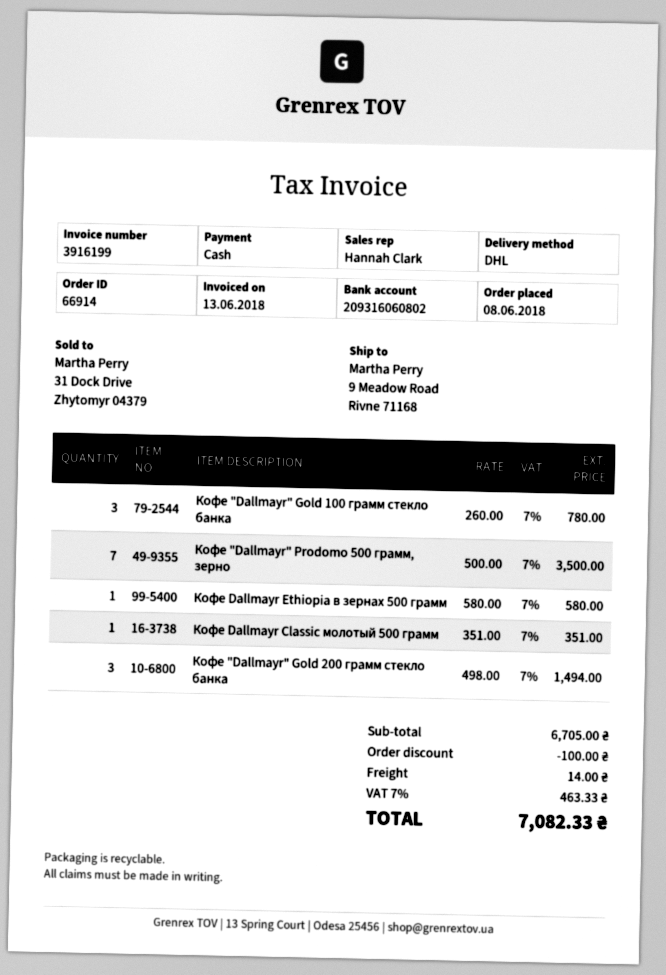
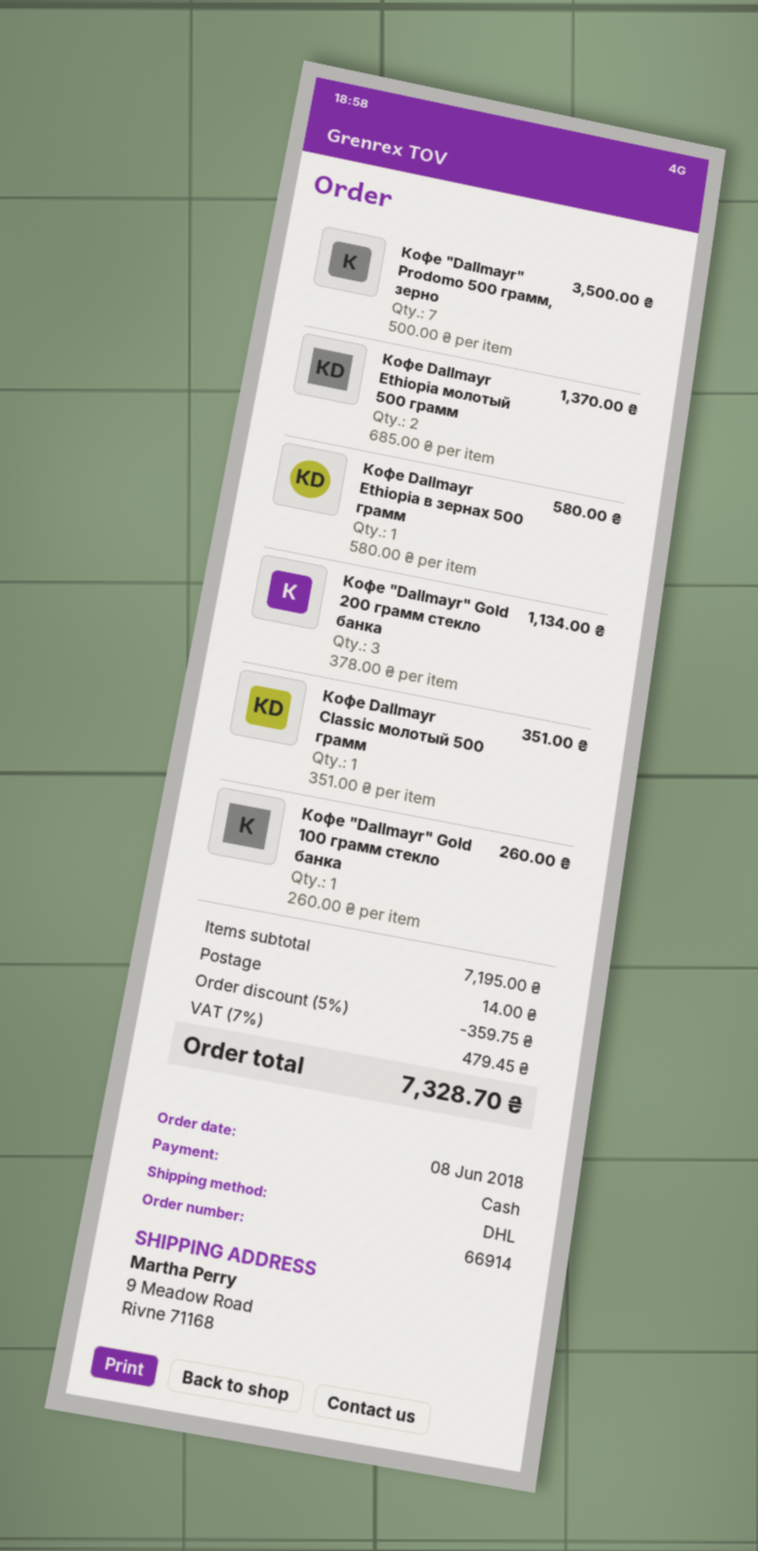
Кофе "Dallmayr" Gold 100 грамм стекло банка: 3 x 260.00 = 780.00 -> 1 x 260.00 = 260.00
Кофе "Dallmayr" Gold 200 грамм стекло банка: 3 x 498.00 = 1494.00 -> 3 x 378.00 = 1134.00
Кофе Dallmayr Ethiopia молотый 500 грамм: none -> 2 x 685.00 = 1370.00
subtotal: 6705.00 -> 7195.00
discount: 100.00 -> 359.75
tax: 7% = 463.33 -> 7% = 479.45
total: 7082.33 -> 7328.70

